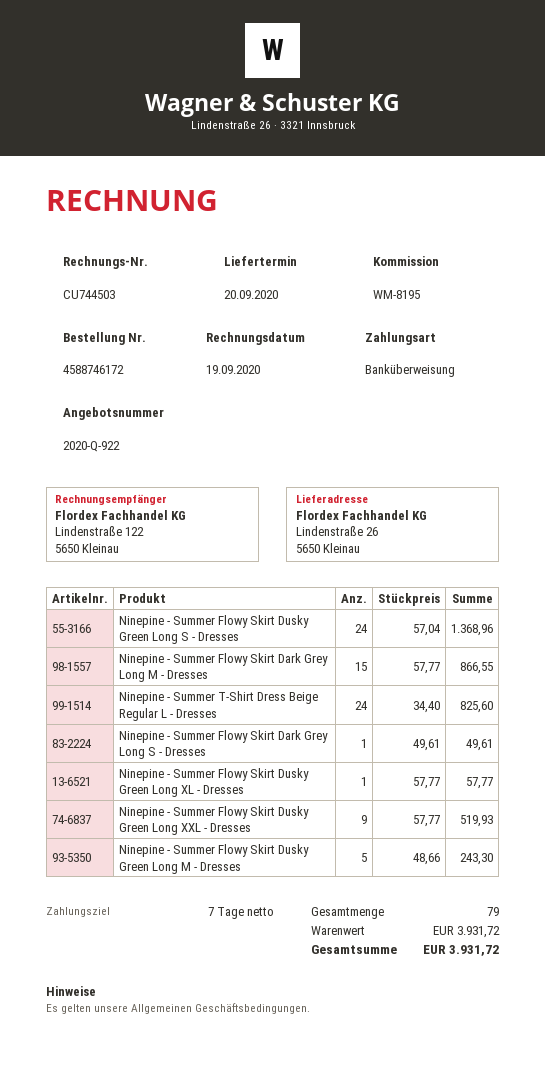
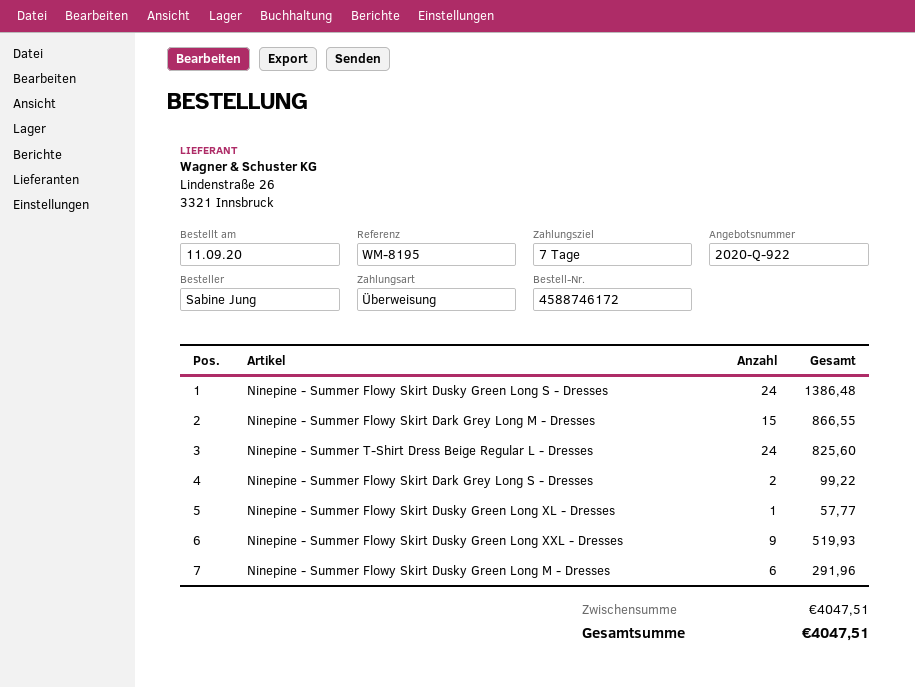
Ninepine - Summer Flowy Skirt Dusky Green Long S - Dresses: 24 for 1368.96 -> 24 for 1386.48
Ninepine - Summer Flowy Skirt Dark Grey Long S - Dresses: 1 for 49.61 -> 2 for 99.22
Ninepine - Summer Flowy Skirt Dusky Green Long M - Dresses: 5 for 243.30 -> 6 for 291.96
subtotal: 3931.72 -> 4047.51
total: 3931.72 -> 4047.51

